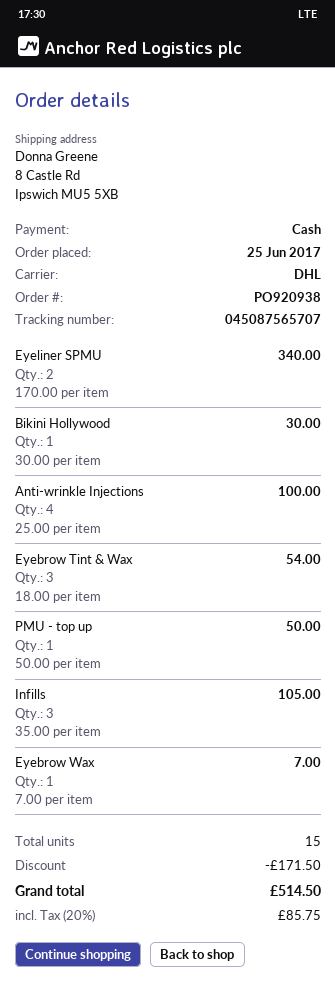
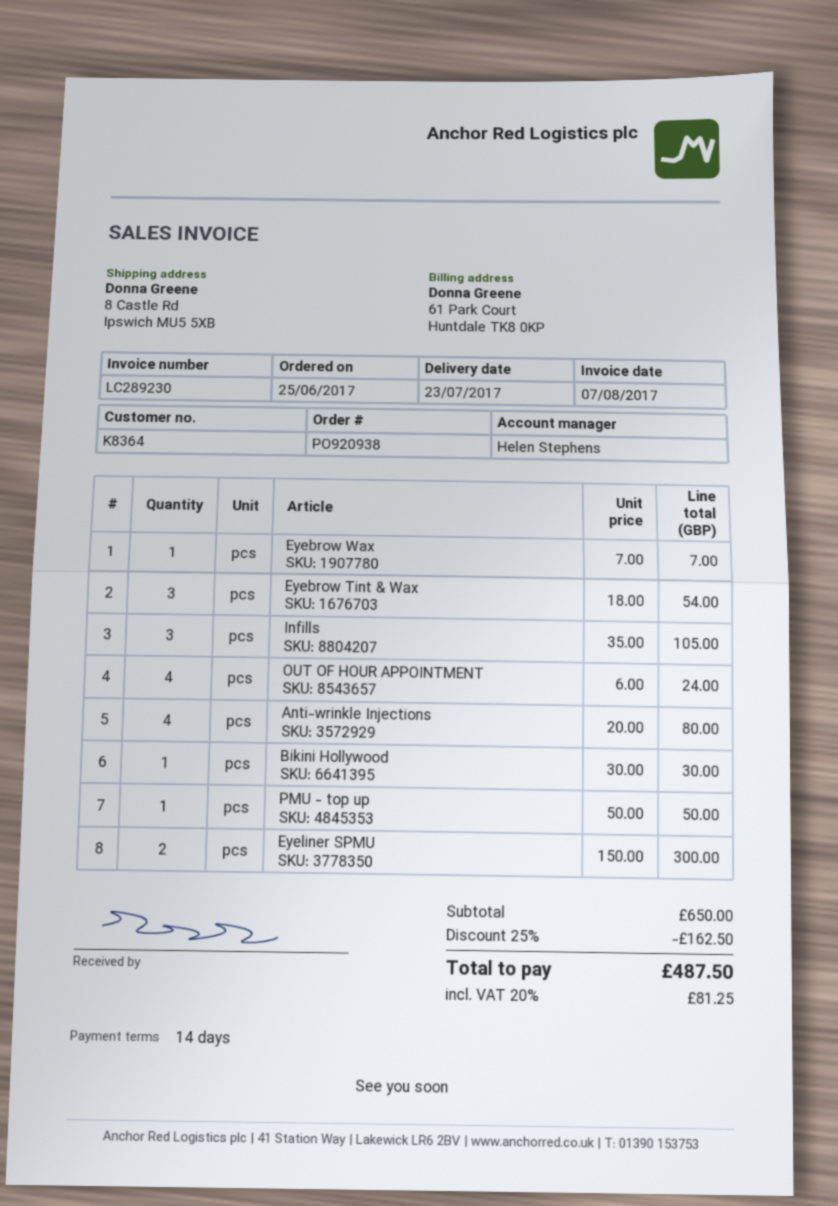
Eyeliner SPMU: 2 x 170.00 = 340.00 -> 2 x 150.00 = 300.00
Anti-wrinkle Injections: 4 x 25.00 = 100.00 -> 4 x 20.00 = 80.00
OUT OF HOUR APPOINTMENT: none -> 4 x 6.00 = 24.00
discount: 171.50 -> 162.50
tax: 20% = 85.75 -> 20% = 81.25
total: 514.50 -> 487.50

